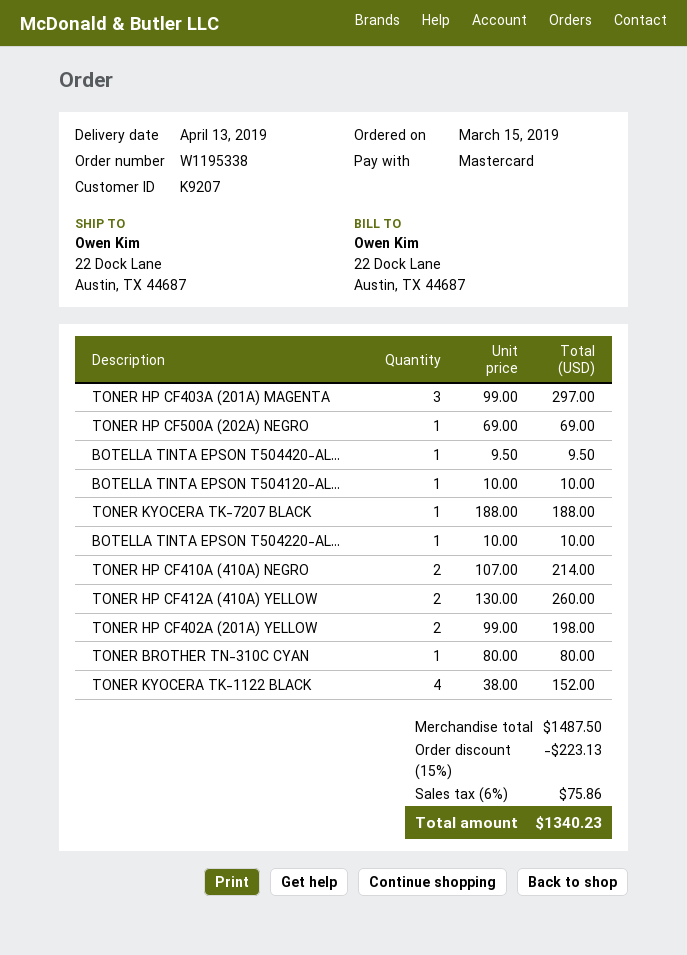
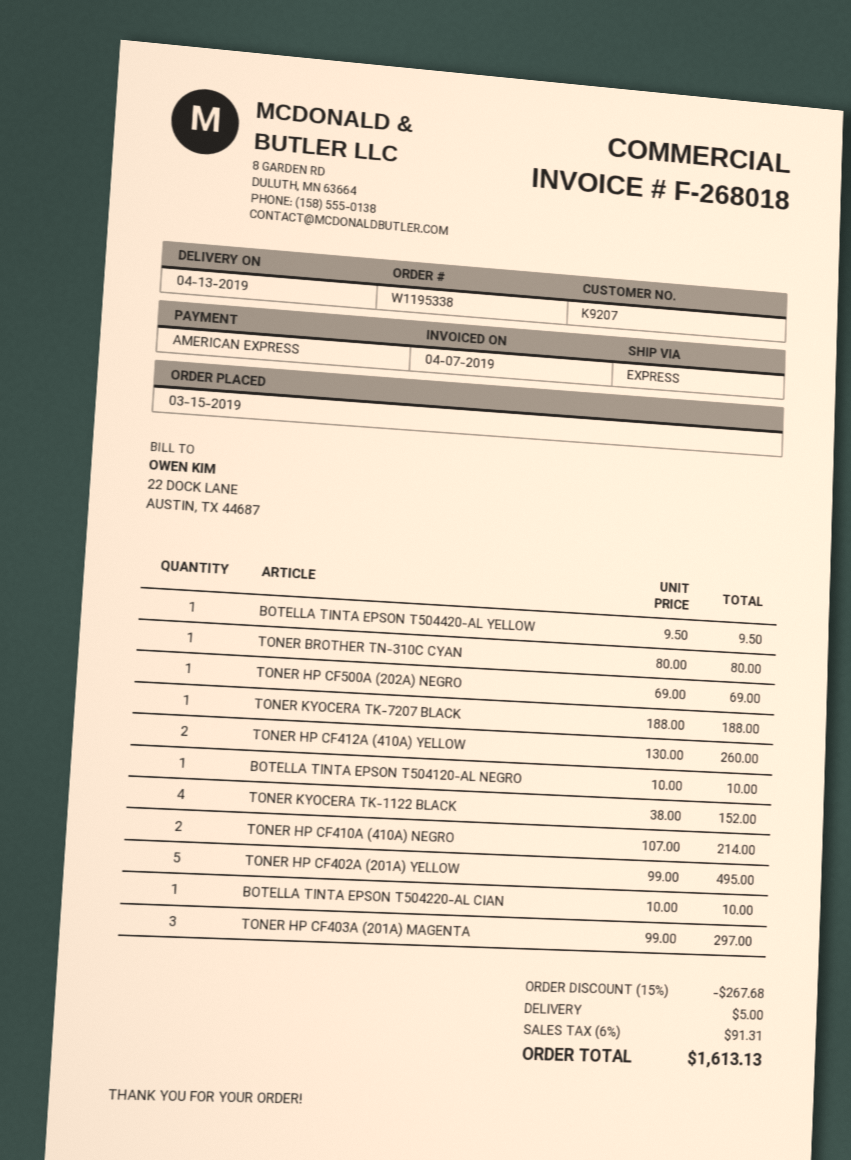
payment method: Mastercard -> American Express
TONER HP CF402A (201A) YELLOW: 2 x 99.00 = 198.00 -> 5 x 99.00 = 495.00
discount: 15% = 223.13 -> 15% = 267.68
shipping: none -> 5.00
tax: 6% = 75.86 -> 6% = 91.31
total: 1340.23 -> 1613.13

